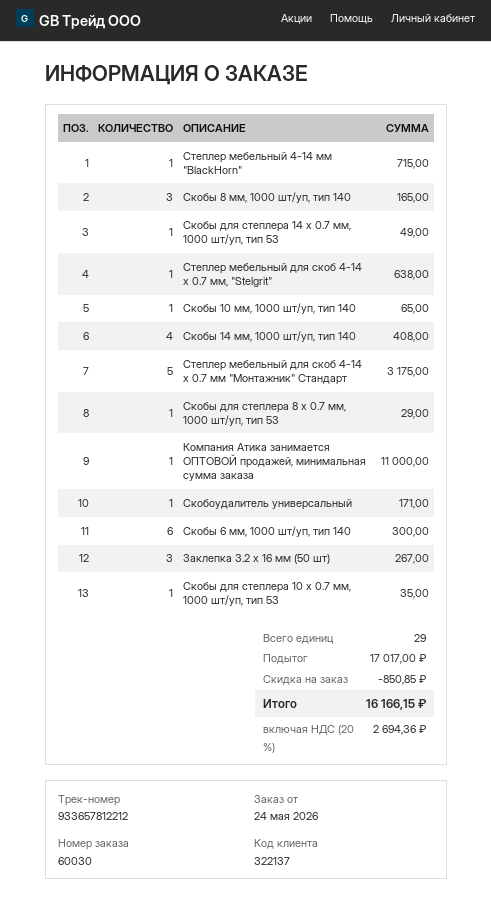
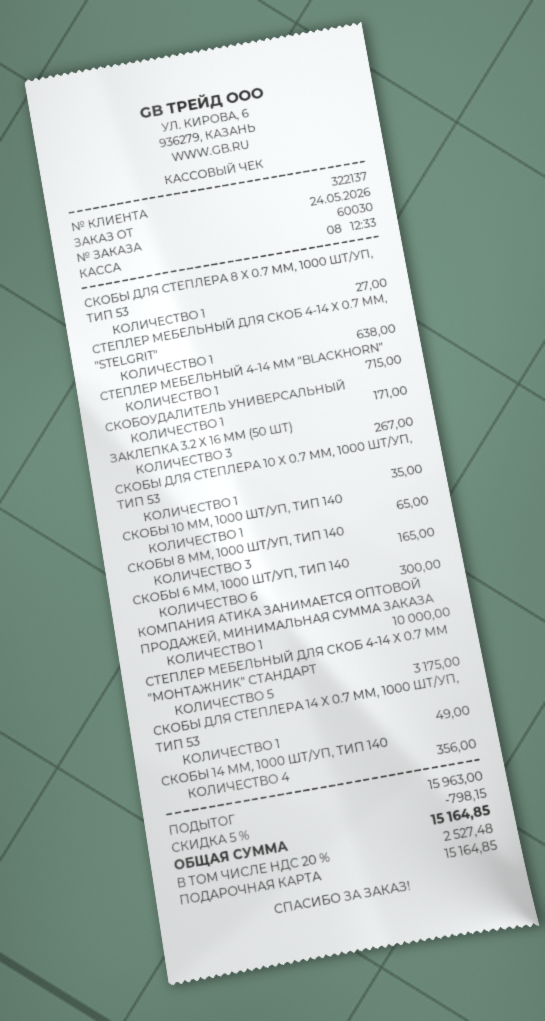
Скобы 14 мм, 1000 шт/уп, тип 140: 4 for 408.00 -> 4 for 356.00
Скобы для степлера 8 х 0.7 мм, 1000 шт/уп, тип 53: 1 for 29.00 -> 1 for 27.00
Компания Атика занимается ОПТОВОЙ продажей, минимальная сумма заказа: 1 for 11000.00 -> 1 for 10000.00
subtotal: 17017.00 -> 15963.00
discount: 850.85 -> 798.15
tax: 20% = 2694.36 -> 20% = 2527.48
total: 16166.15 -> 15164.85

